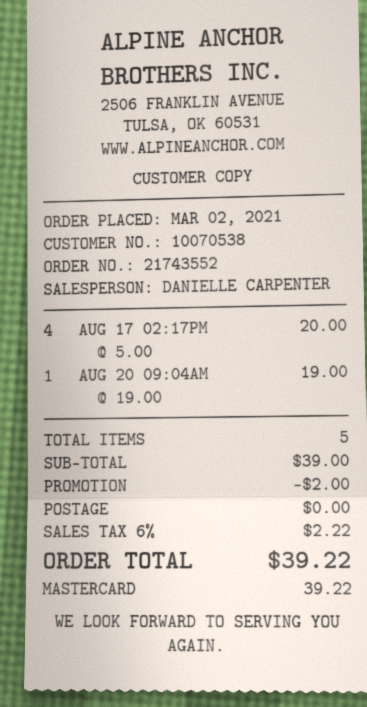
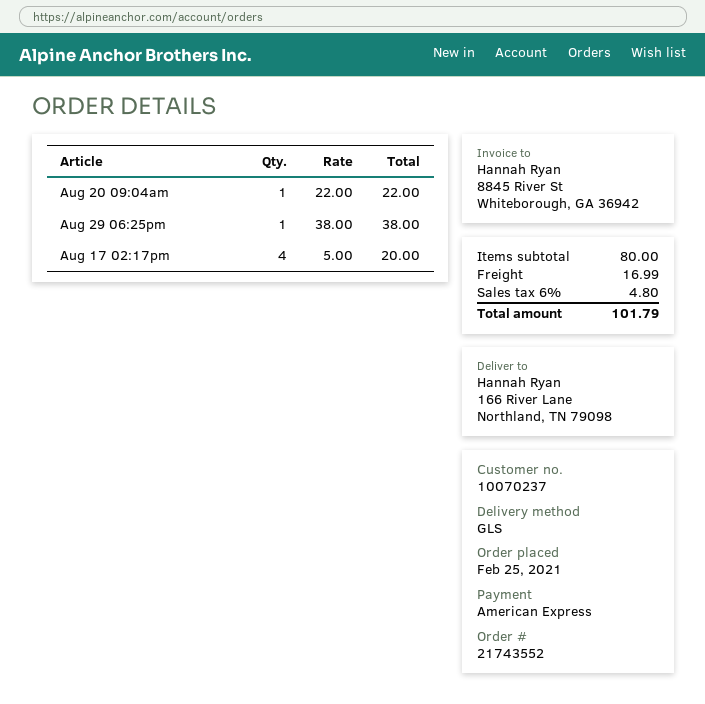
order date: 2021-03-02 -> 2021-02-25
customer number: 10070538 -> 10070237
payment method: Mastercard -> American Express
AUG 20 09:04AM: 1 x 19.00 = 19.00 -> 1 x 22.00 = 22.00
Aug 29 06:25pm: none -> 1 x 38.00 = 38.00
subtotal: 39.00 -> 80.00
discount: 2.00 -> none
shipping: 0.00 -> 16.99
tax: 6% = 2.22 -> 6% = 4.80
total: 39.22 -> 101.79

